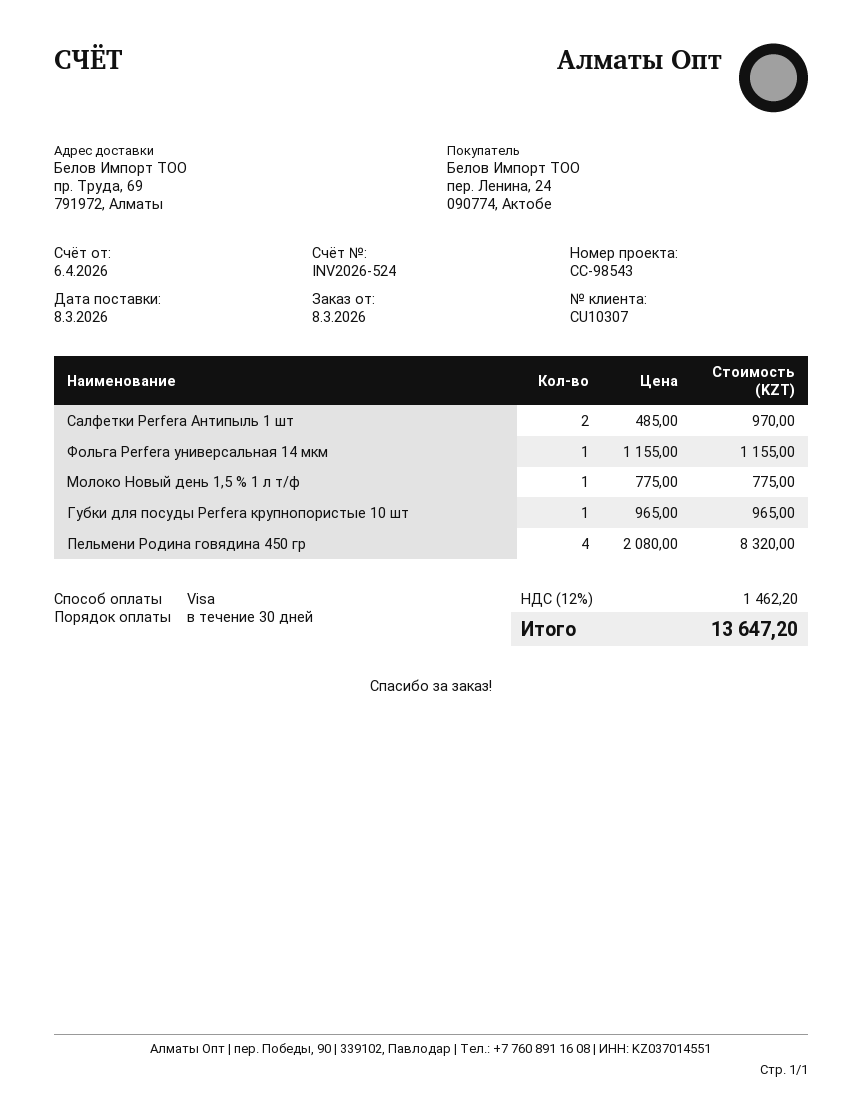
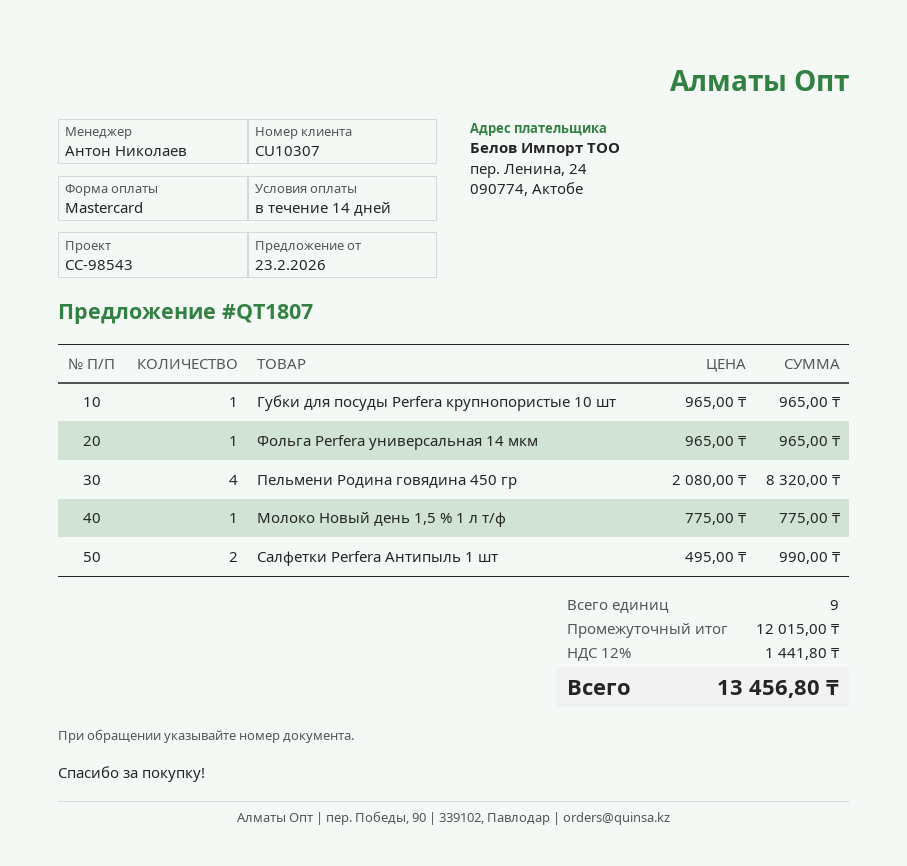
payment terms: 30 days -> 14 days
payment method: Visa -> Mastercard
Салфетки Perfera Антипыль 1 шт: 2 x 485.00 = 970.00 -> 2 x 495.00 = 990.00
Фольга Perfera универсальная 14 мкм: 1 x 1155.00 = 1155.00 -> 1 x 965.00 = 965.00
tax: 12% = 1462.20 -> 12% = 1441.80
total: 13647.20 -> 13456.80

